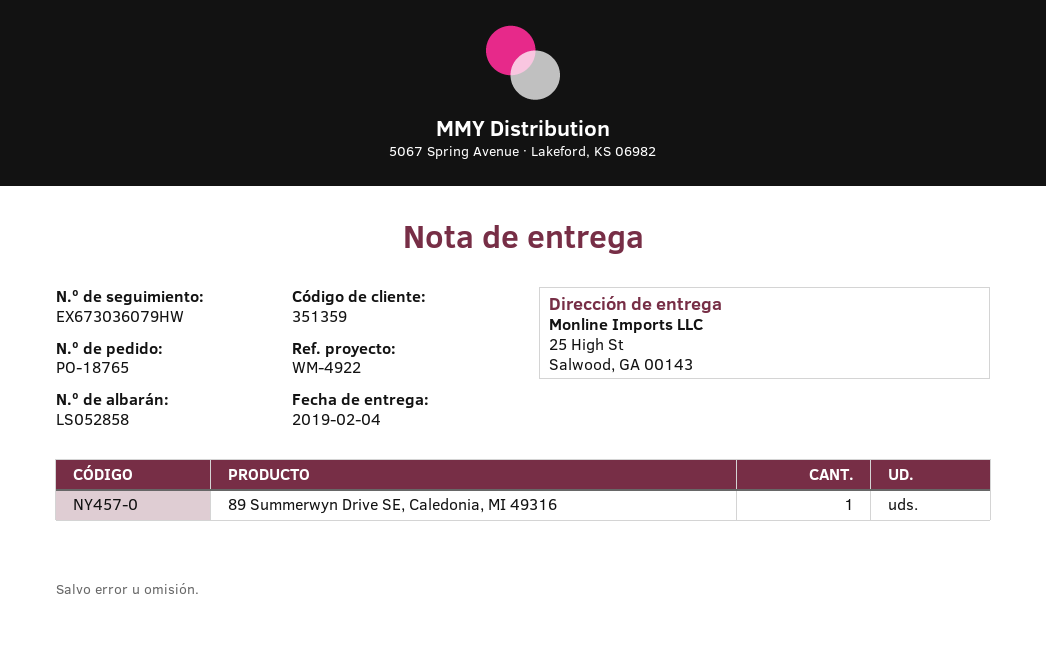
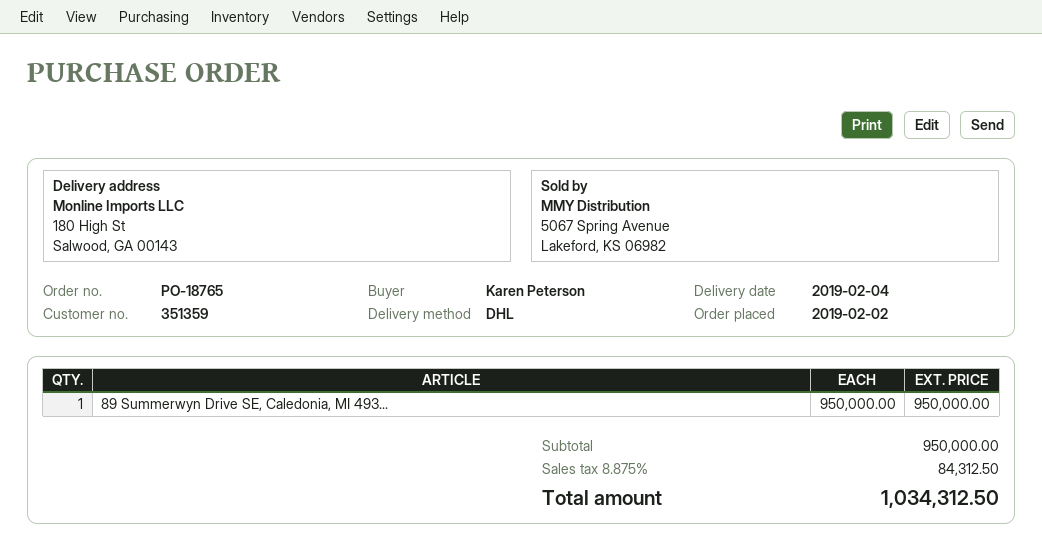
ship to: 25 High St, Salwood, GA 00143 -> 180 High St, Salwood, GA 00143

